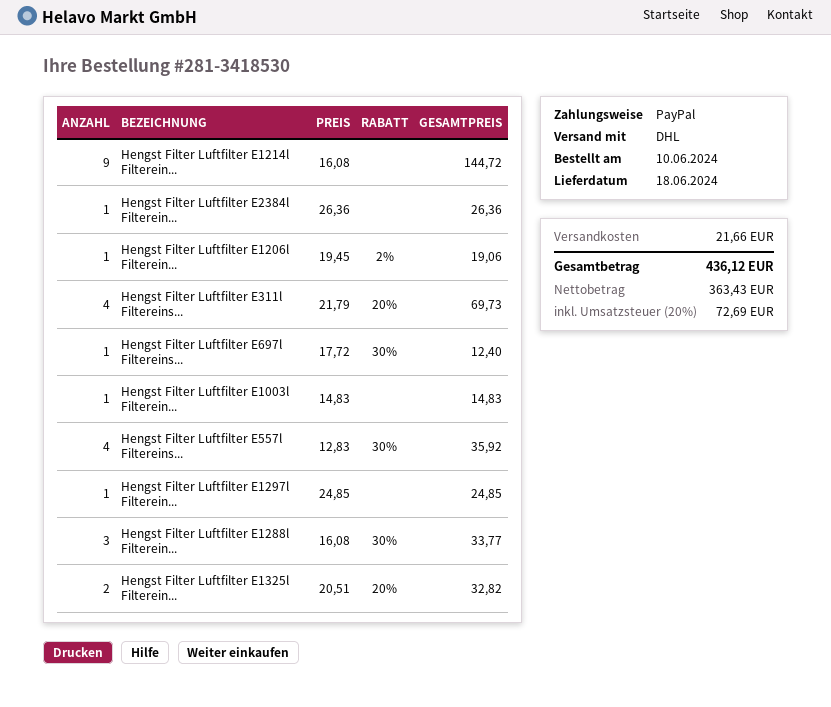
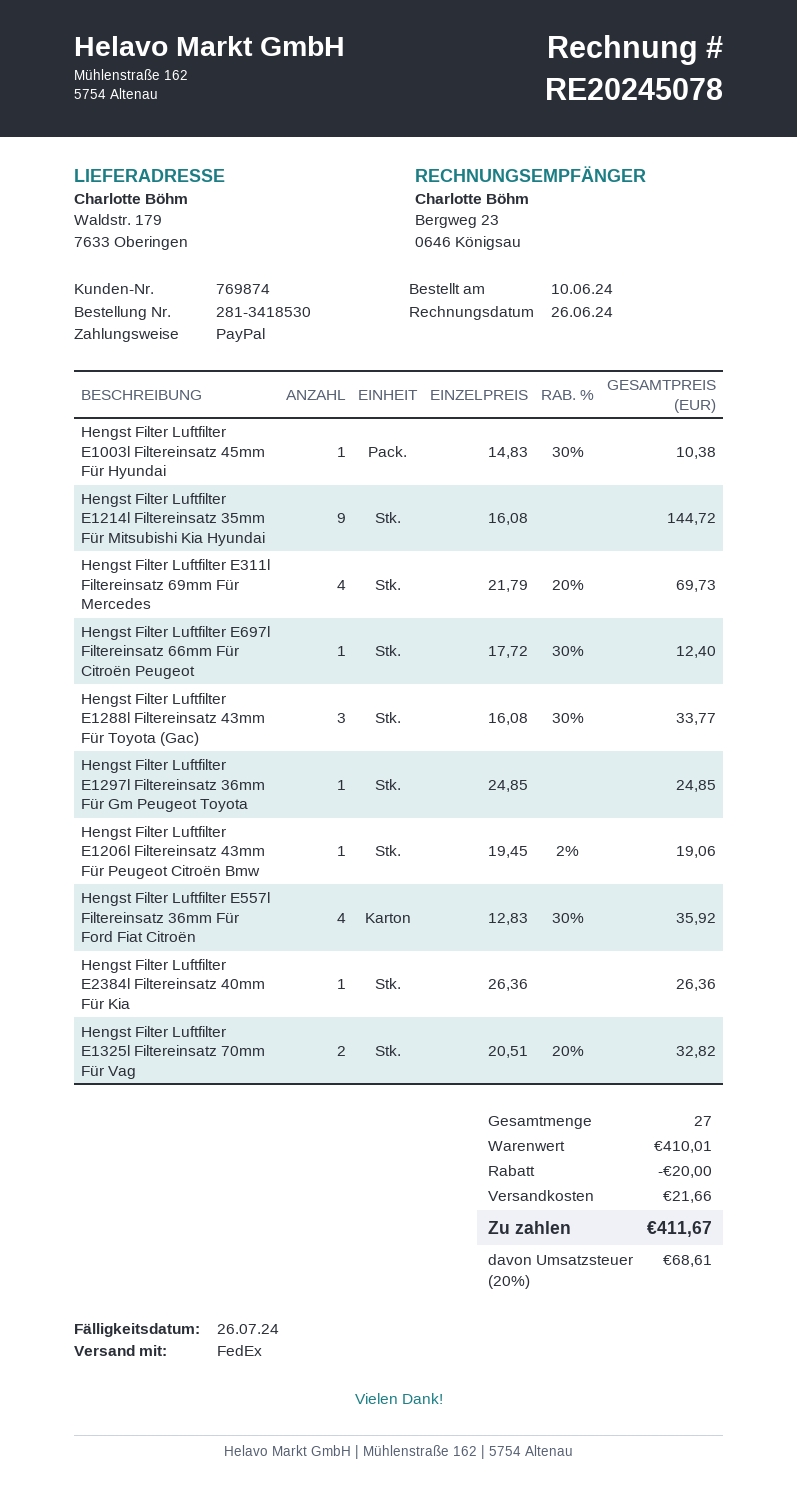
shipping method: DHL -> FedEx
Hengst Filter Luftfilter E1003l Filterein...: 1 x 14.83 = 14.83 -> 1 x 14.83 - 30% = 10.38
discount: none -> 20.00
tax: 20% = 72.69 -> 20% = 68.61
total: 436.12 -> 411.67

